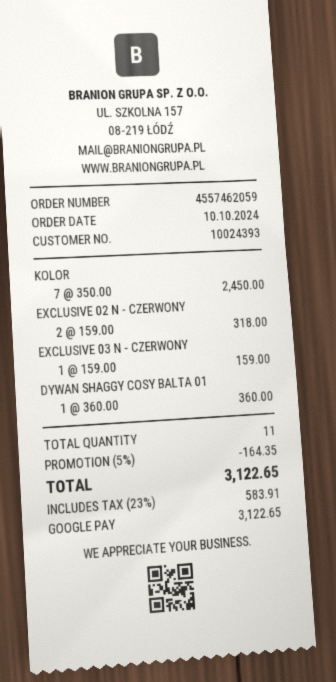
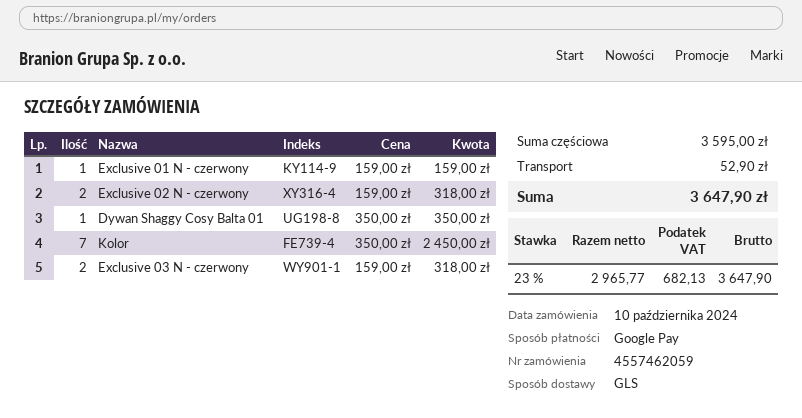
EXCLUSIVE 03 N - CZERWONY: 1 x 159.00 = 159.00 -> 2 x 159.00 = 318.00
DYWAN SHAGGY COSY BALTA 01: 1 x 360.00 = 360.00 -> 1 x 350.00 = 350.00
Exclusive 01 N - czerwony: none -> 1 x 159.00 = 159.00
discount: 5% = 164.35 -> none
shipping: none -> 52.90
tax: 23% = 583.91 -> 23% = 682.13
total: 3122.65 -> 3647.90

